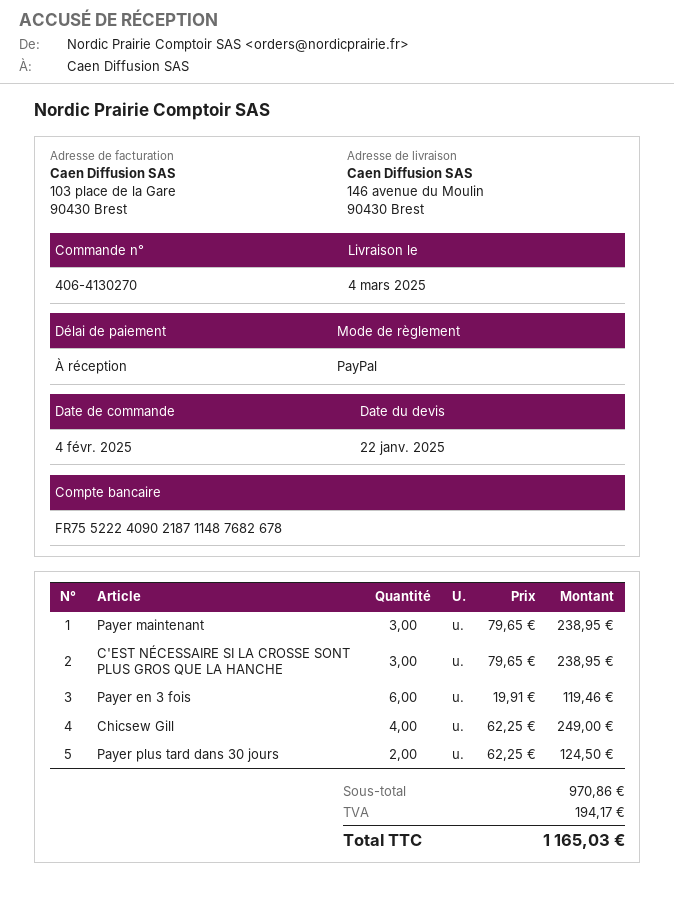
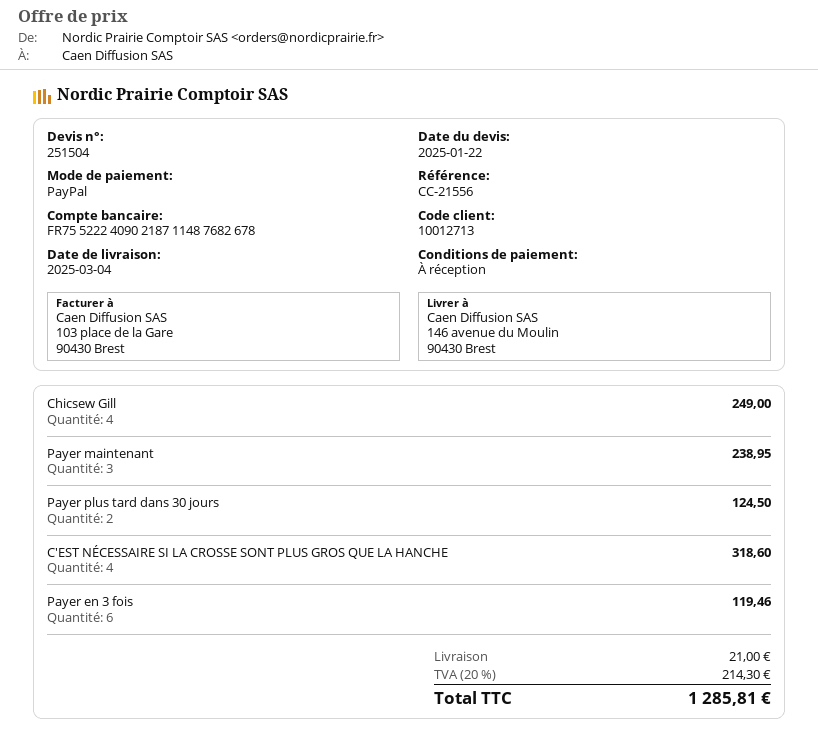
C'EST NÉCESSAIRE SI LA CROSSE SONT PLUS GROS QUE LA HANCHE: 3 for 238.95 -> 4 for 318.60
shipping: none -> 21.00
tax: 194.17 -> 214.30
total: 1165.03 -> 1285.81

